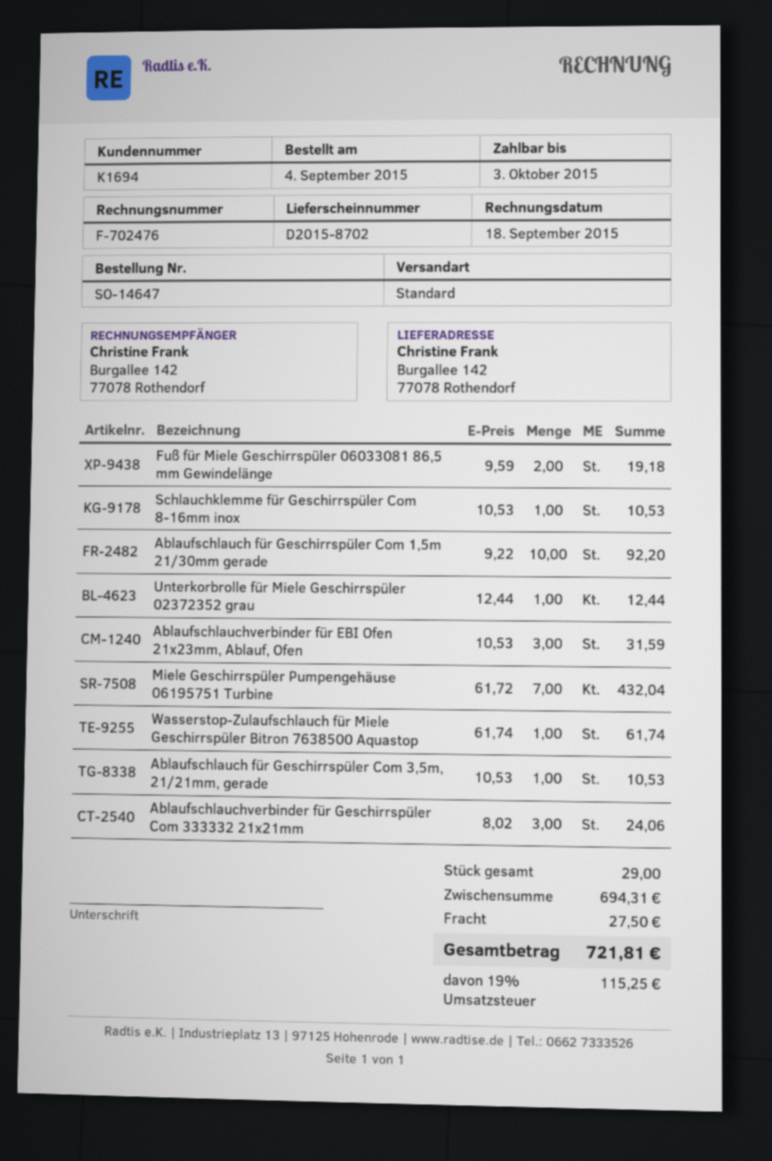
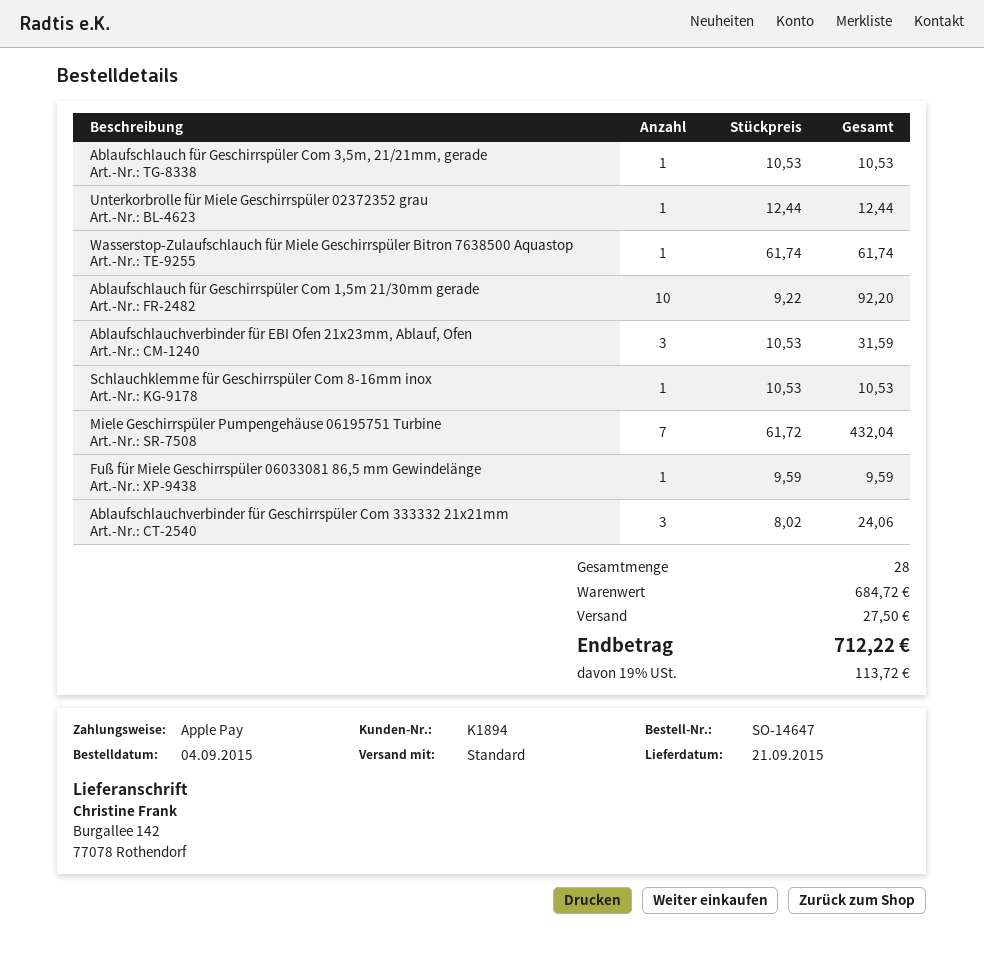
customer number: K1694 -> K1894
Fuß für Miele Geschirrspüler 06033081 86,5 mm Gewindelänge: 2 x 9.59 = 19.18 -> 1 x 9.59 = 9.59
total quantity: 29 -> 28
subtotal: 694.31 -> 684.72
tax: 19% = 115.25 -> 19% = 113.72
total: 721.81 -> 712.22

